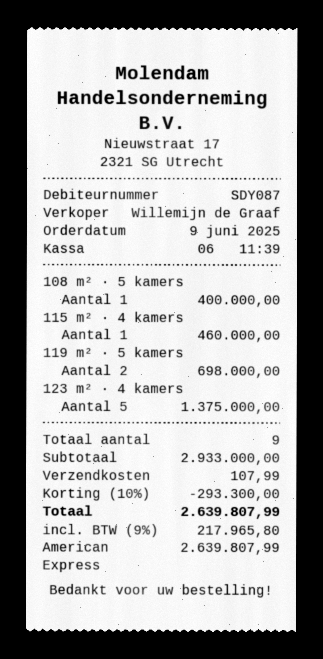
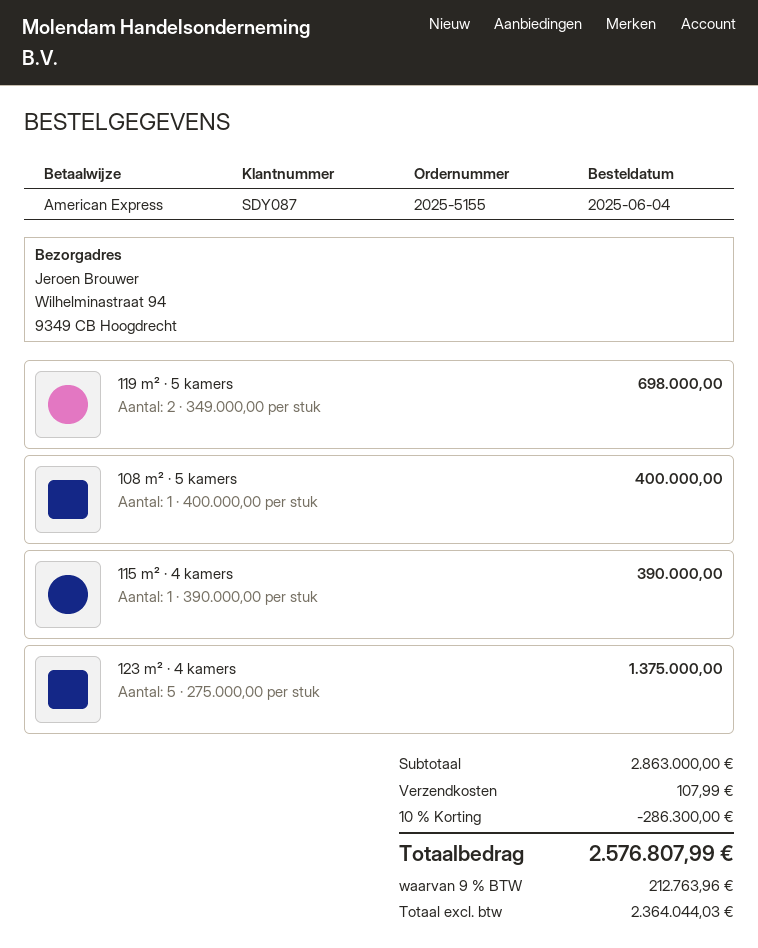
order date: 2025-06-09 -> 2025-06-04
115 m² · 4 kamers: 1 for 460000.00 -> 1 for 390000.00
subtotal: 2933000.00 -> 2863000.00
discount: 10% = 293300.00 -> 10% = 286300.00
tax: 9% = 217965.80 -> 9% = 212763.96
total: 2639807.99 -> 2576807.99

